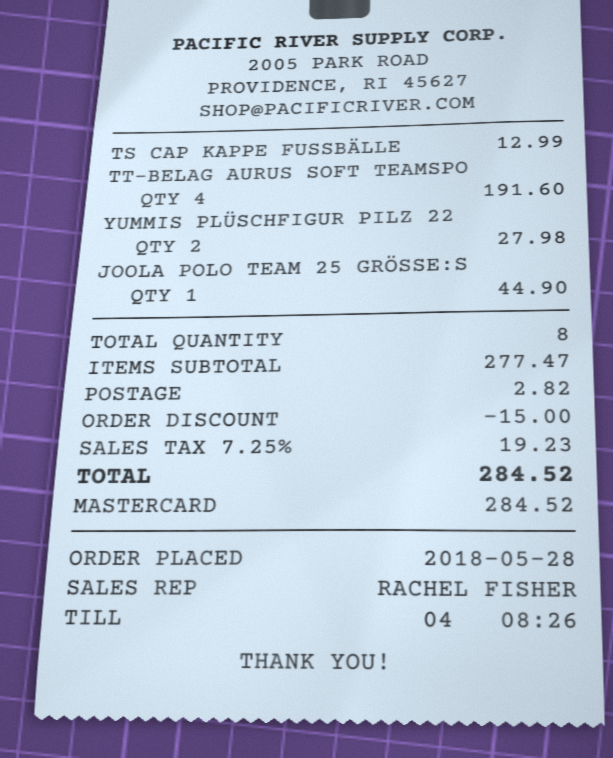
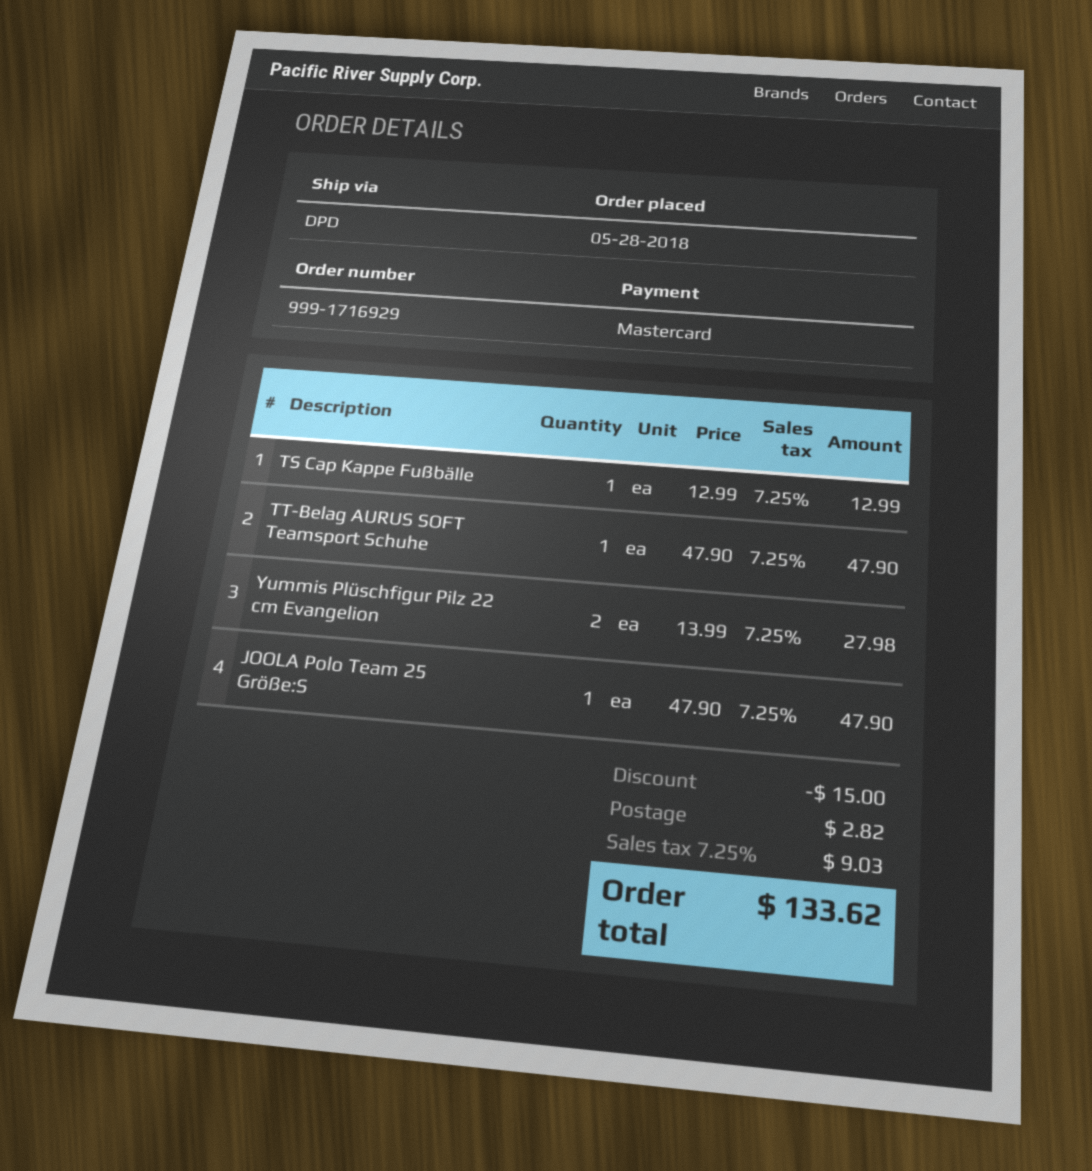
TT-BELAG AURUS SOFT TEAMSPO: 4 for 191.60 -> 1 for 47.90
JOOLA POLO TEAM 25 GRÖSSE:S: 1 for 44.90 -> 1 for 47.90
tax: 7.25% = 19.23 -> 7.25% = 9.03
total: 284.52 -> 133.62

